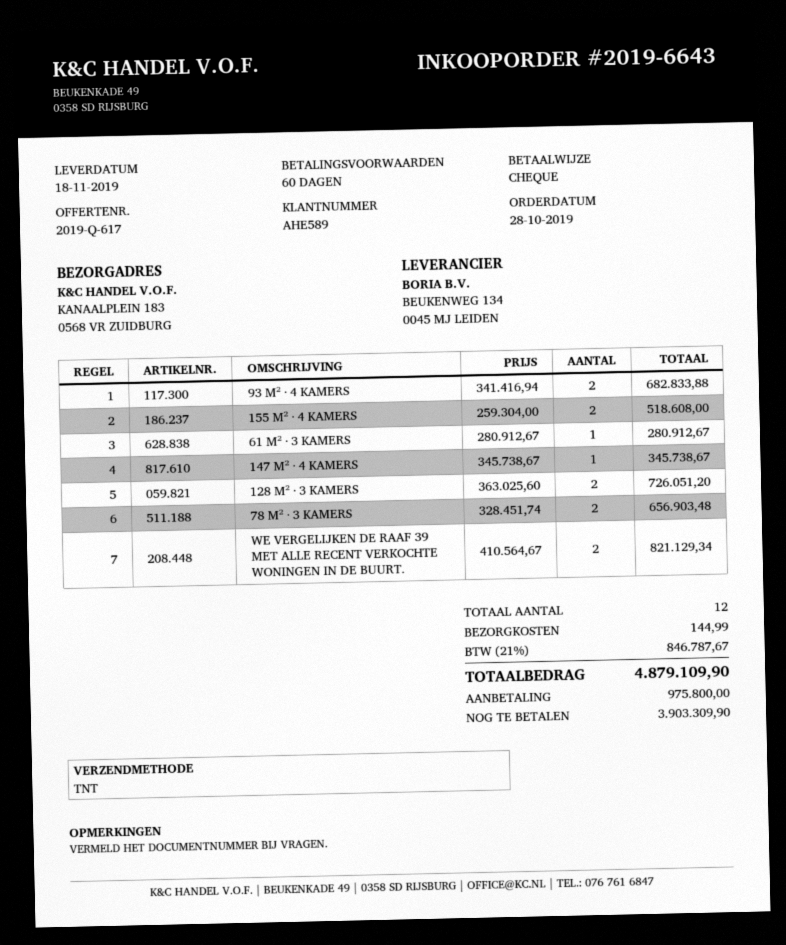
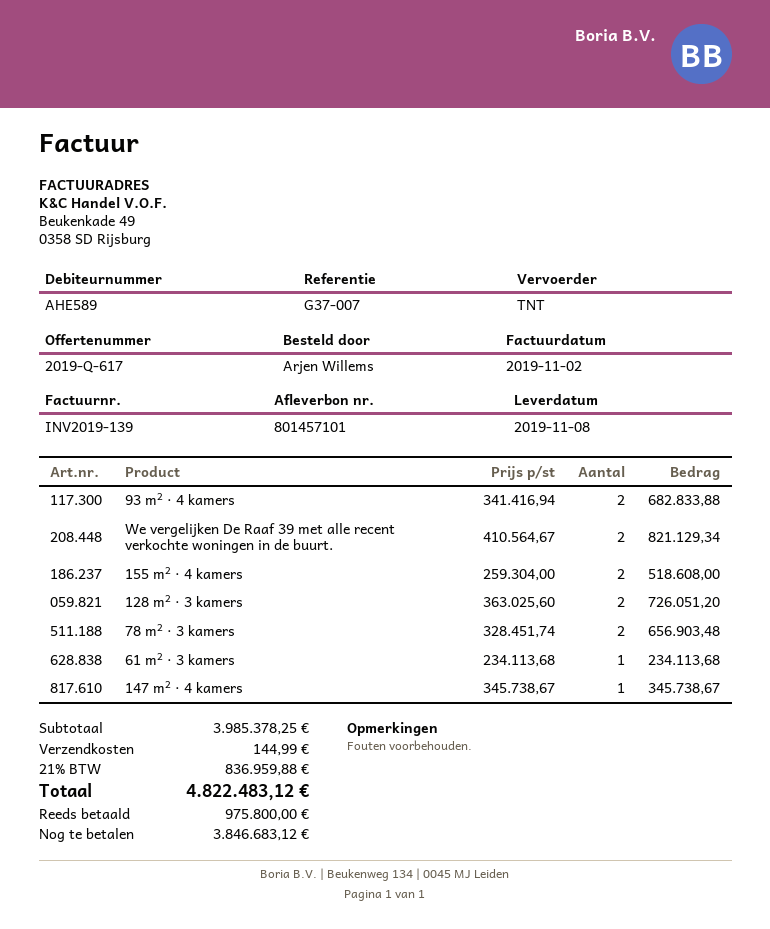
delivery date: 2019-11-18 -> 2019-11-08
61 M² · 3 KAMERS: 1 x 280912.67 = 280912.67 -> 1 x 234113.68 = 234113.68
tax: 21% = 846787.67 -> 21% = 836959.88
total: 4879109.90 -> 4822483.12
balance: 3903309.90 -> 3846683.12

